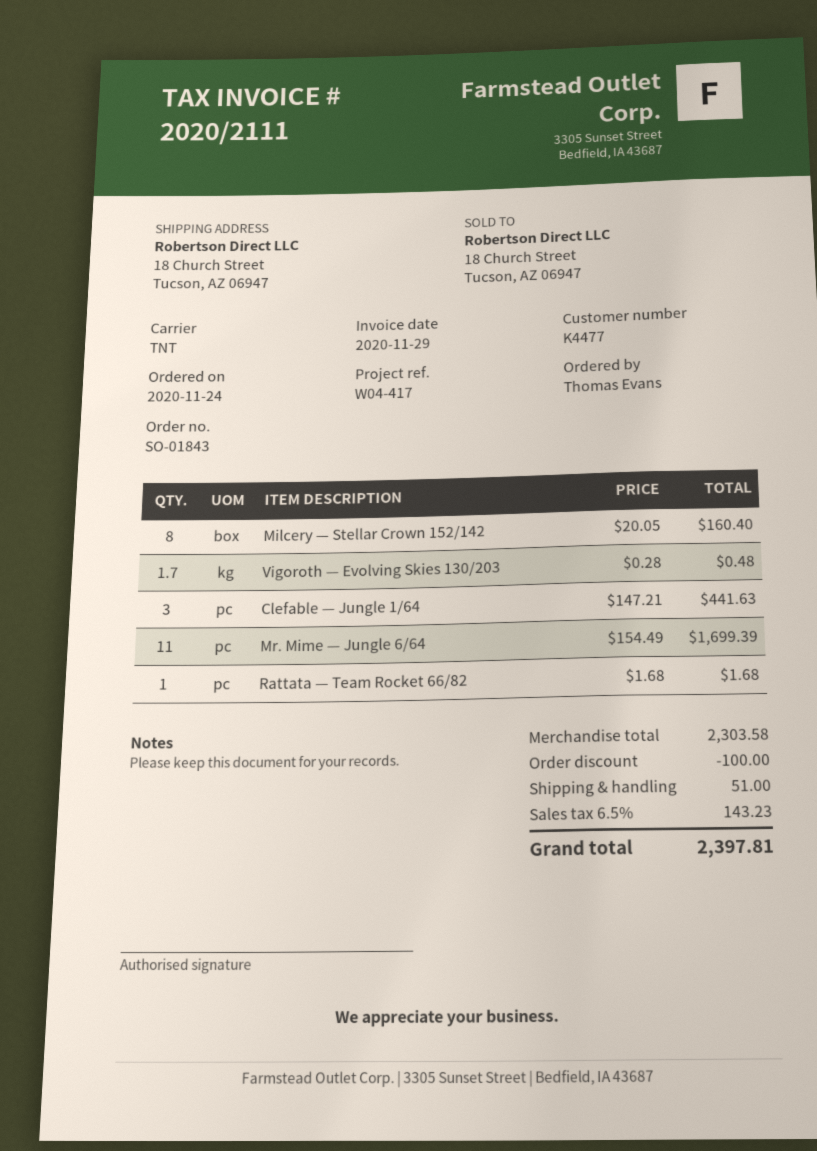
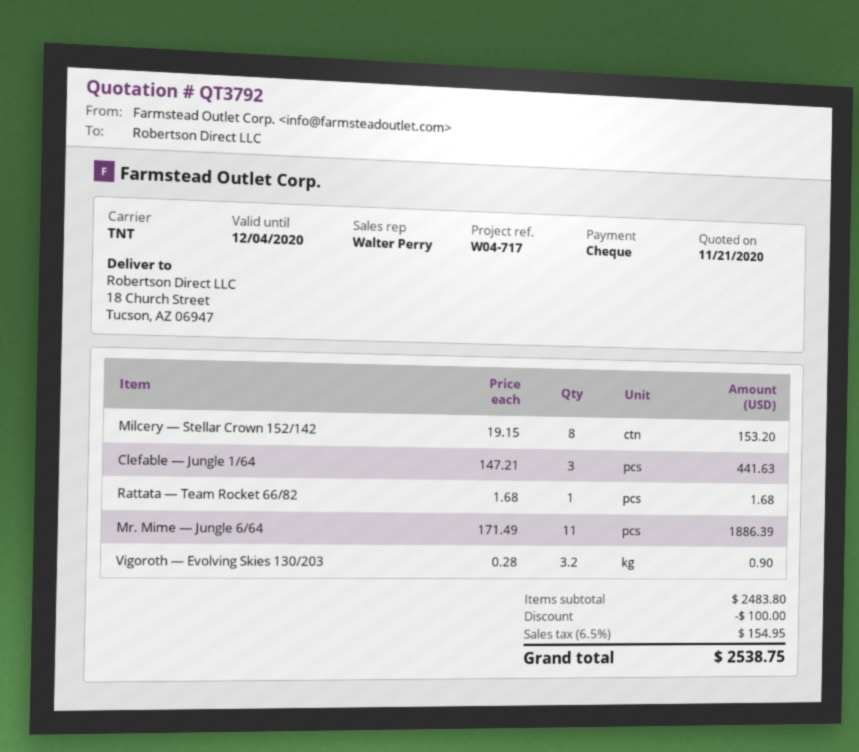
reference: W04-417 -> W04-717
Milcery — Stellar Crown 152/142: 8 x 20.05 = 160.40 -> 8 x 19.15 = 153.20
Vigoroth — Evolving Skies 130/203: 1.7 x 0.28 = 0.48 -> 3.2 x 0.28 = 0.90
Mr. Mime — Jungle 6/64: 11 x 154.49 = 1699.39 -> 11 x 171.49 = 1886.39
subtotal: 2303.58 -> 2483.80
shipping: 51.00 -> none
tax: 6.5% = 143.23 -> 6.5% = 154.95
total: 2397.81 -> 2538.75

